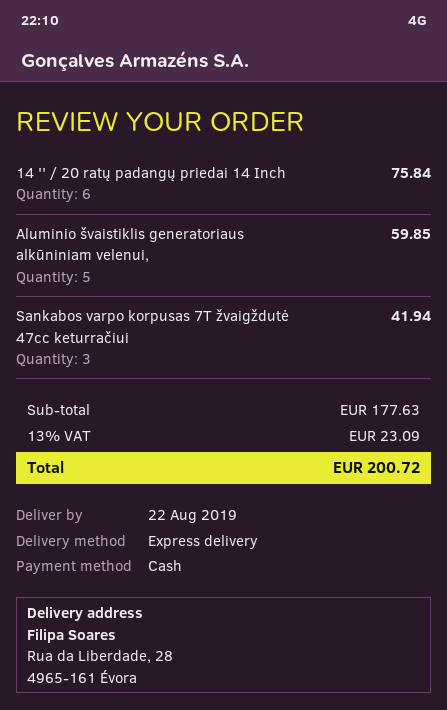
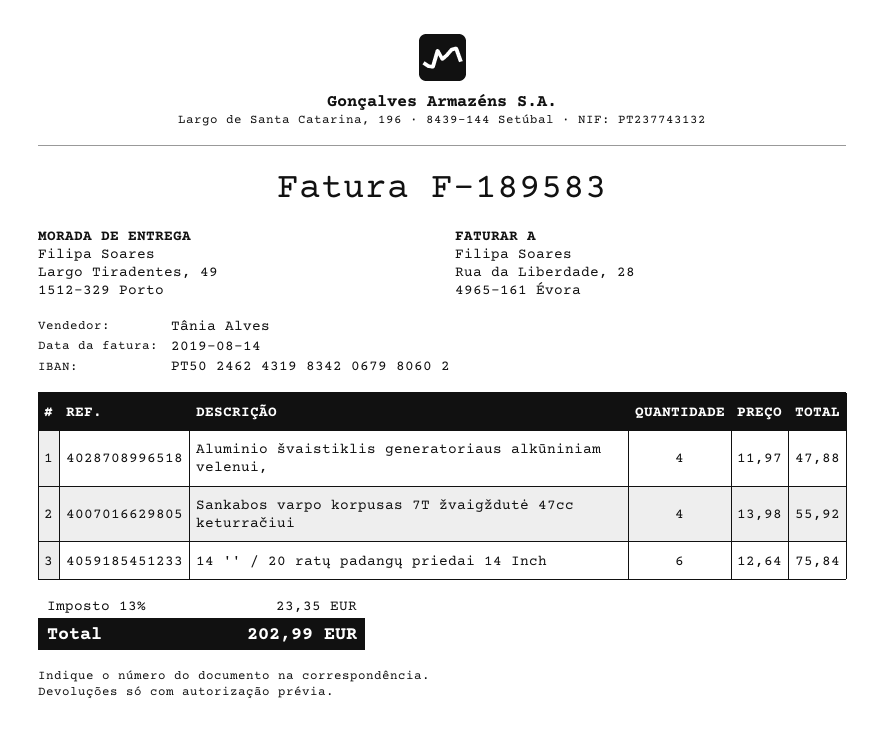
ship to: Rua da Liberdade, 28, 4965-161 Évora -> Largo Tiradentes, 49, 1512-329 Porto
Aluminio švaistiklis generatoriaus alkūniniam velenui,: 5 for 59.85 -> 4 for 47.88
Sankabos varpo korpusas 7T žvaigždutė 47cc keturračiui: 3 for 41.94 -> 4 for 55.92
tax: 13% = 23.09 -> 13% = 23.35
total: 200.72 -> 202.99

